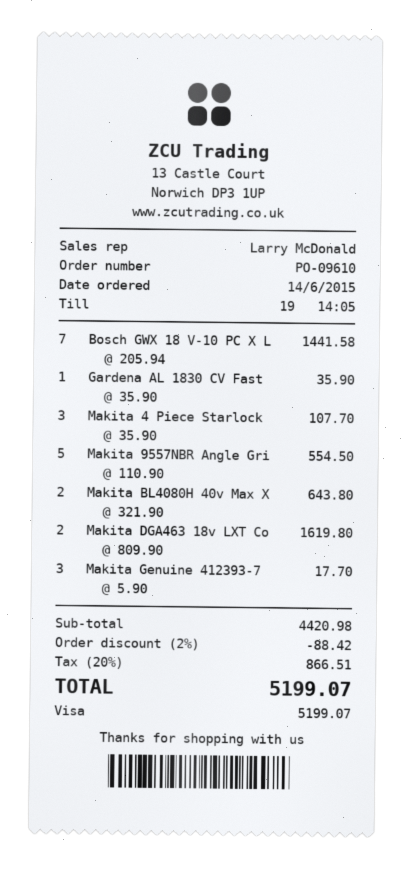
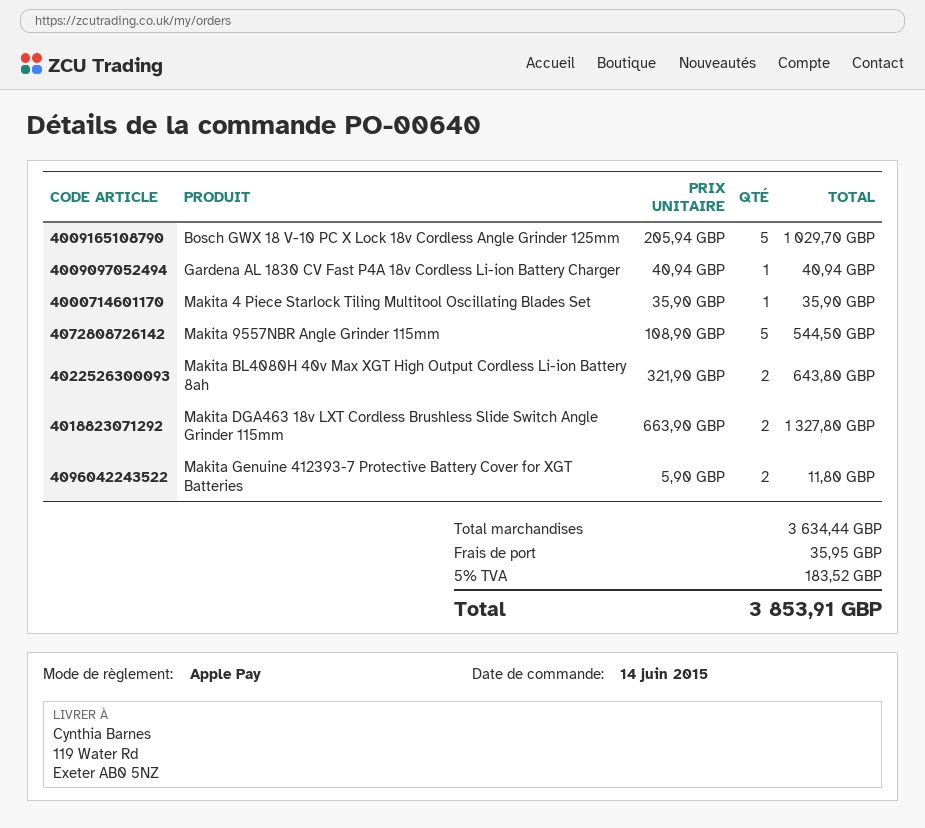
order number: PO-09610 -> PO-00640
payment method: Visa -> Apple Pay
Bosch GWX 18 V-10 PC X L: 7 x 205.94 = 1441.58 -> 5 x 205.94 = 1029.70
Gardena AL 1830 CV Fast: 1 x 35.90 = 35.90 -> 1 x 40.94 = 40.94
Makita 4 Piece Starlock: 3 x 35.90 = 107.70 -> 1 x 35.90 = 35.90
Makita 9557NBR Angle Gri: 5 x 110.90 = 554.50 -> 5 x 108.90 = 544.50
Makita DGA463 18v LXT Co: 2 x 809.90 = 1619.80 -> 2 x 663.90 = 1327.80
Makita Genuine 412393-7: 3 x 5.90 = 17.70 -> 2 x 5.90 = 11.80
subtotal: 4420.98 -> 3634.44
discount: 2% = 88.42 -> none
shipping: none -> 35.95
tax: 20% = 866.51 -> 5% = 183.52
total: 5199.07 -> 3853.91

